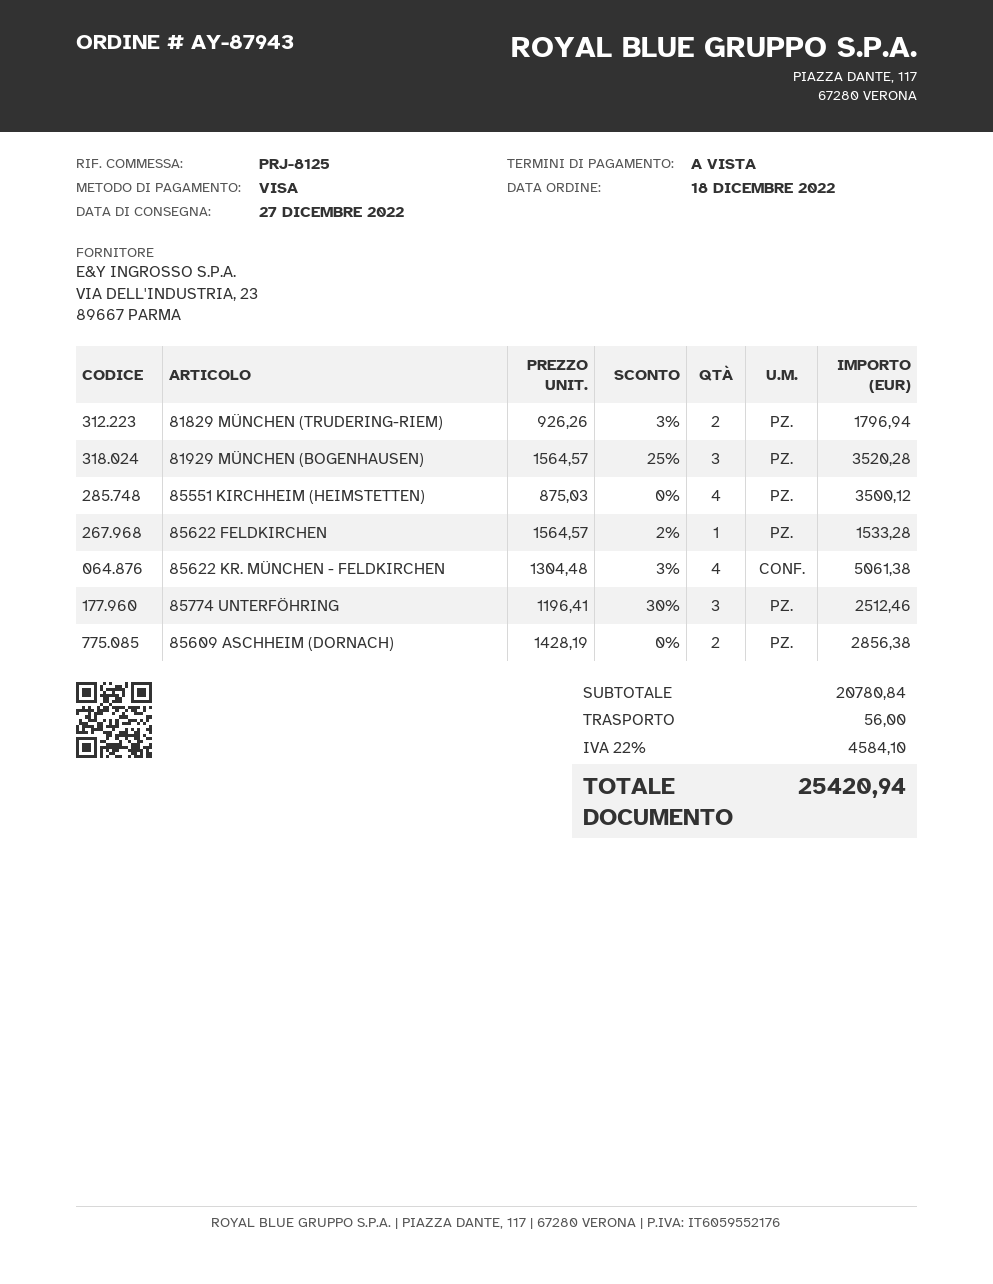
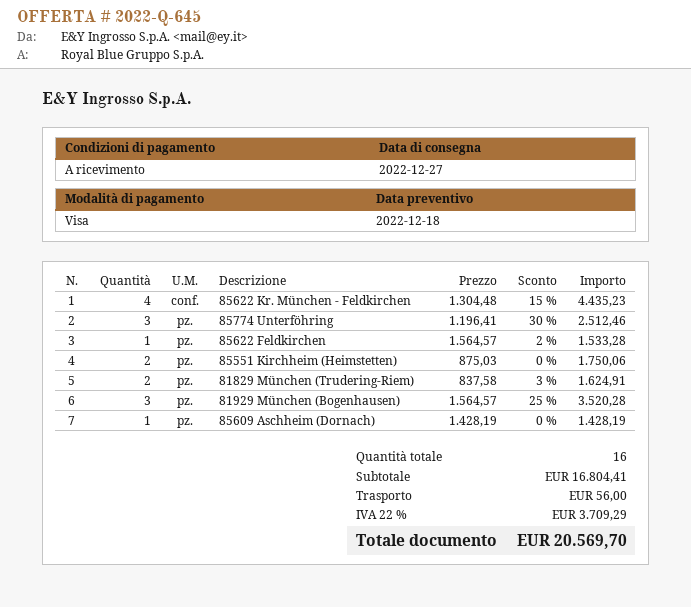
81829 MÜNCHEN (TRUDERING-RIEM): 2 x 926.26 - 3% = 1796.94 -> 2 x 837.58 - 3% = 1624.91
85551 KIRCHHEIM (HEIMSTETTEN): 4 x 875.03 = 3500.12 -> 2 x 875.03 = 1750.06
85622 KR. MÜNCHEN - FELDKIRCHEN: 4 x 1304.48 - 3% = 5061.38 -> 4 x 1304.48 - 15% = 4435.23
85609 ASCHHEIM (DORNACH): 2 x 1428.19 = 2856.38 -> 1 x 1428.19 = 1428.19
subtotal: 20780.84 -> 16804.41
tax: 22% = 4584.10 -> 22% = 3709.29
total: 25420.94 -> 20569.70

